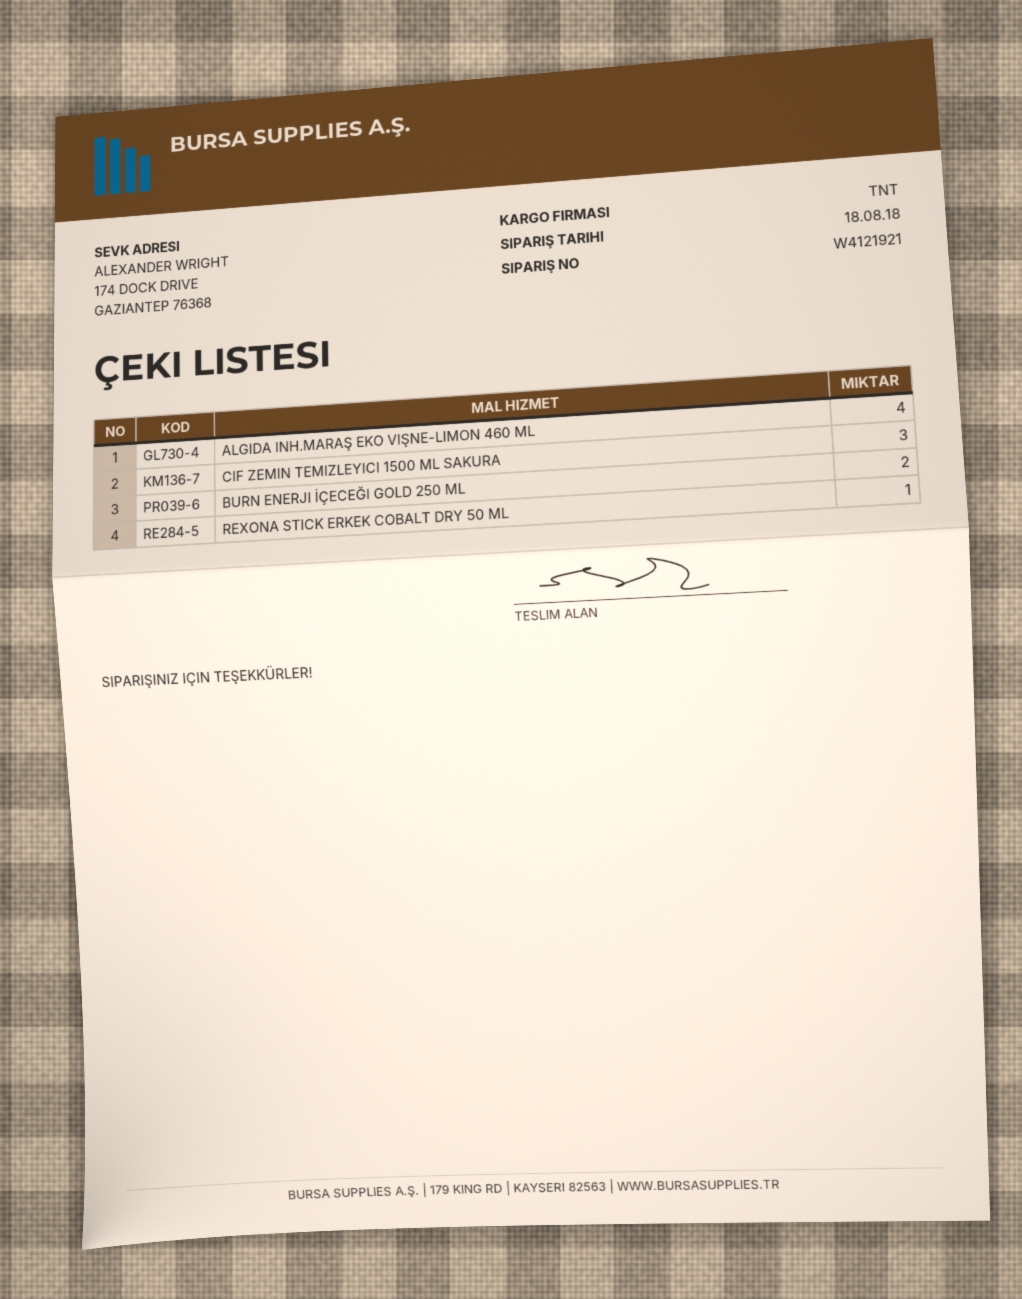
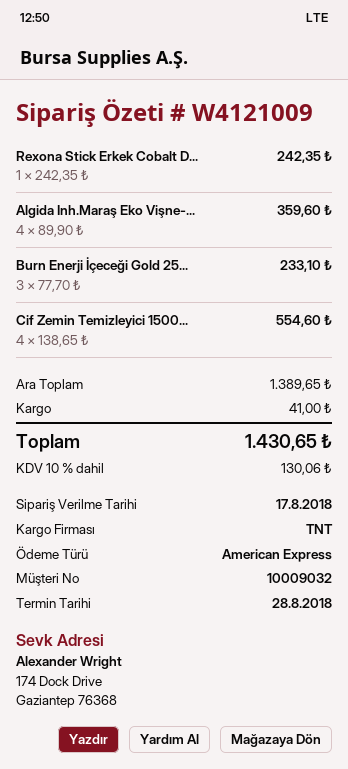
order number: W4121921 -> W4121009
order date: 2018-08-18 -> 2018-08-17
CIF ZEMIN TEMIZLEYICI 1500 ML SAKURA: 3 -> 4
BURN ENERJI İÇECEĞI GOLD 250 ML: 2 -> 3

